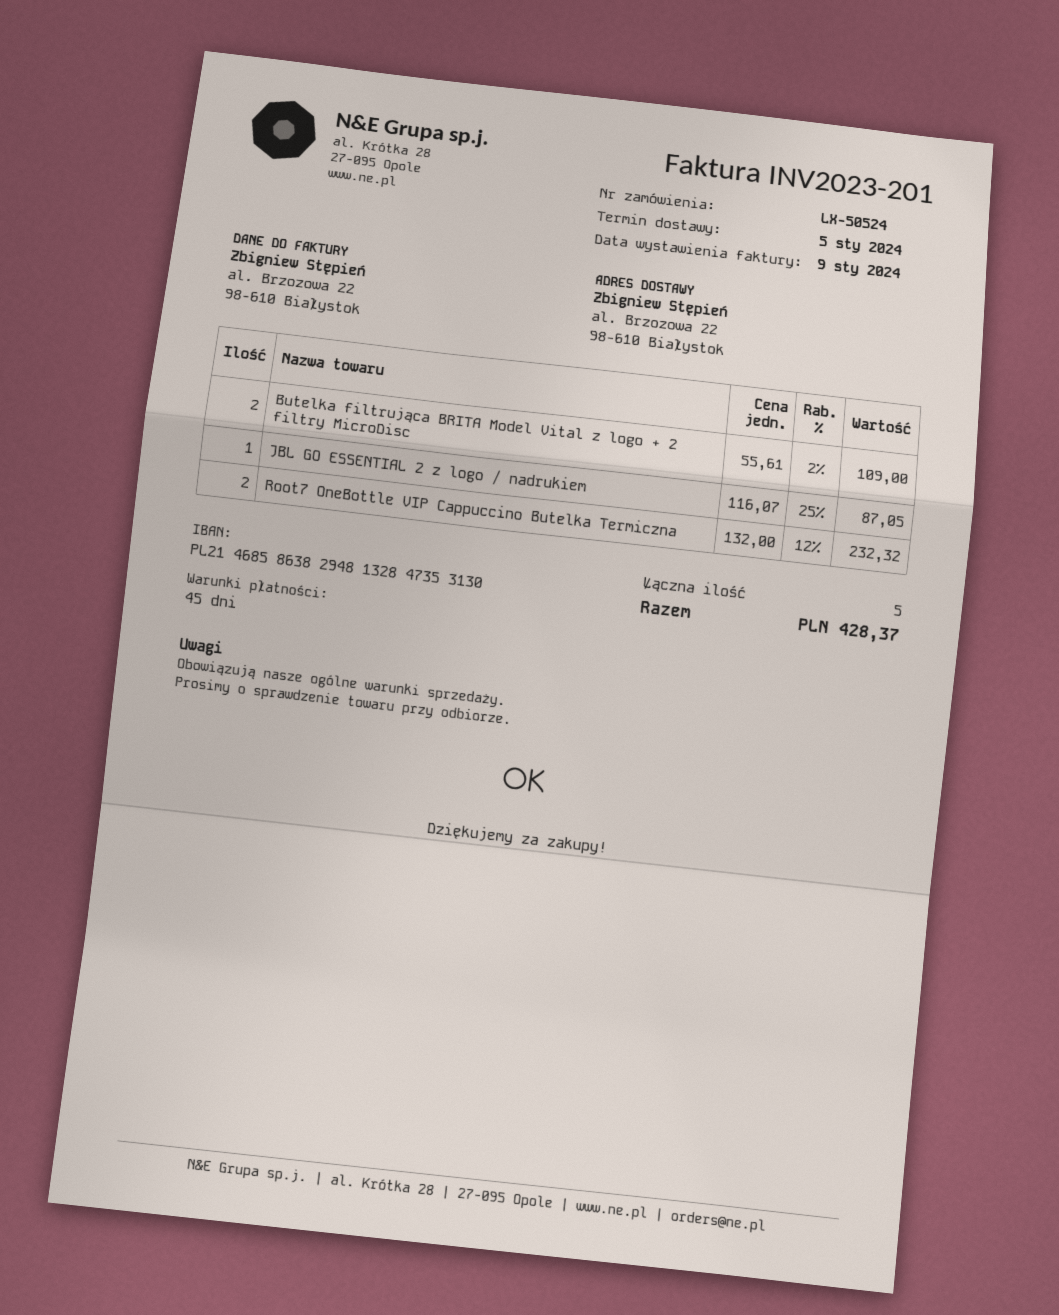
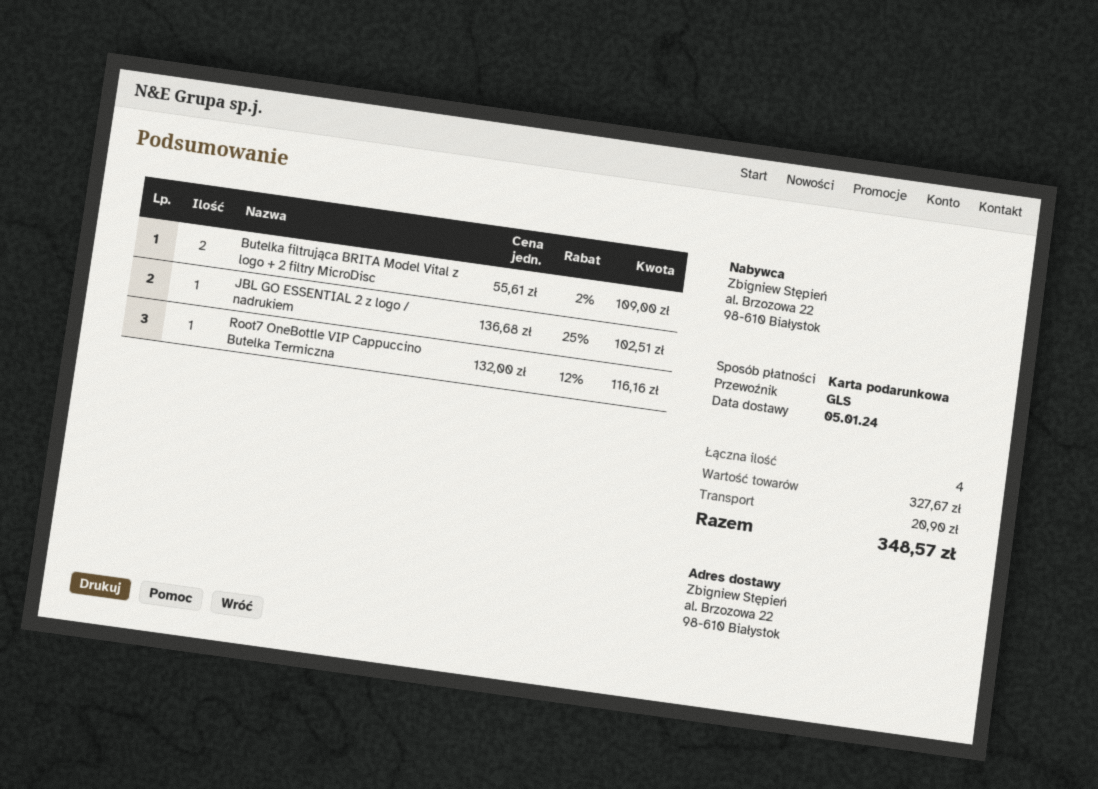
JBL GO ESSENTIAL 2 z logo / nadrukiem: 1 x 116.07 - 25% = 87.05 -> 1 x 136.68 - 25% = 102.51
Root7 OneBottle VIP Cappuccino Butelka Termiczna: 2 x 132.00 - 12% = 232.32 -> 1 x 132.00 - 12% = 116.16
total quantity: 5 -> 4
shipping: none -> 20.90
total: 428.37 -> 348.57

